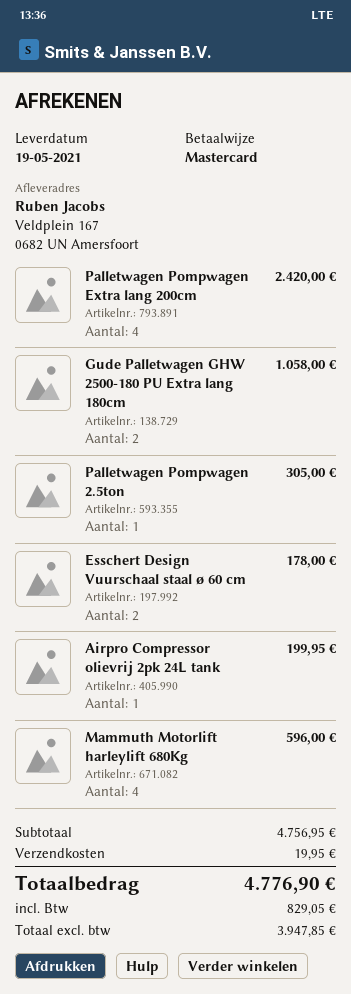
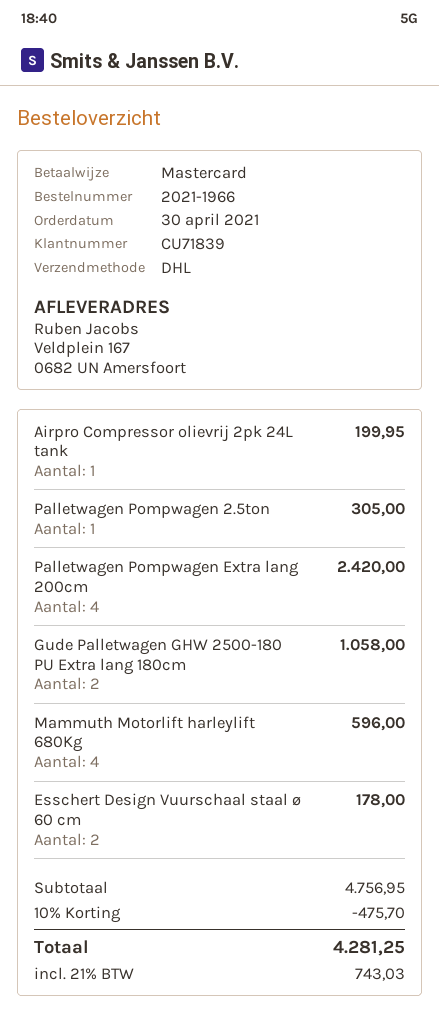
discount: none -> 10% = 475.70
shipping: 19.95 -> none
tax: 829.05 -> 743.03
total: 4776.90 -> 4281.25

